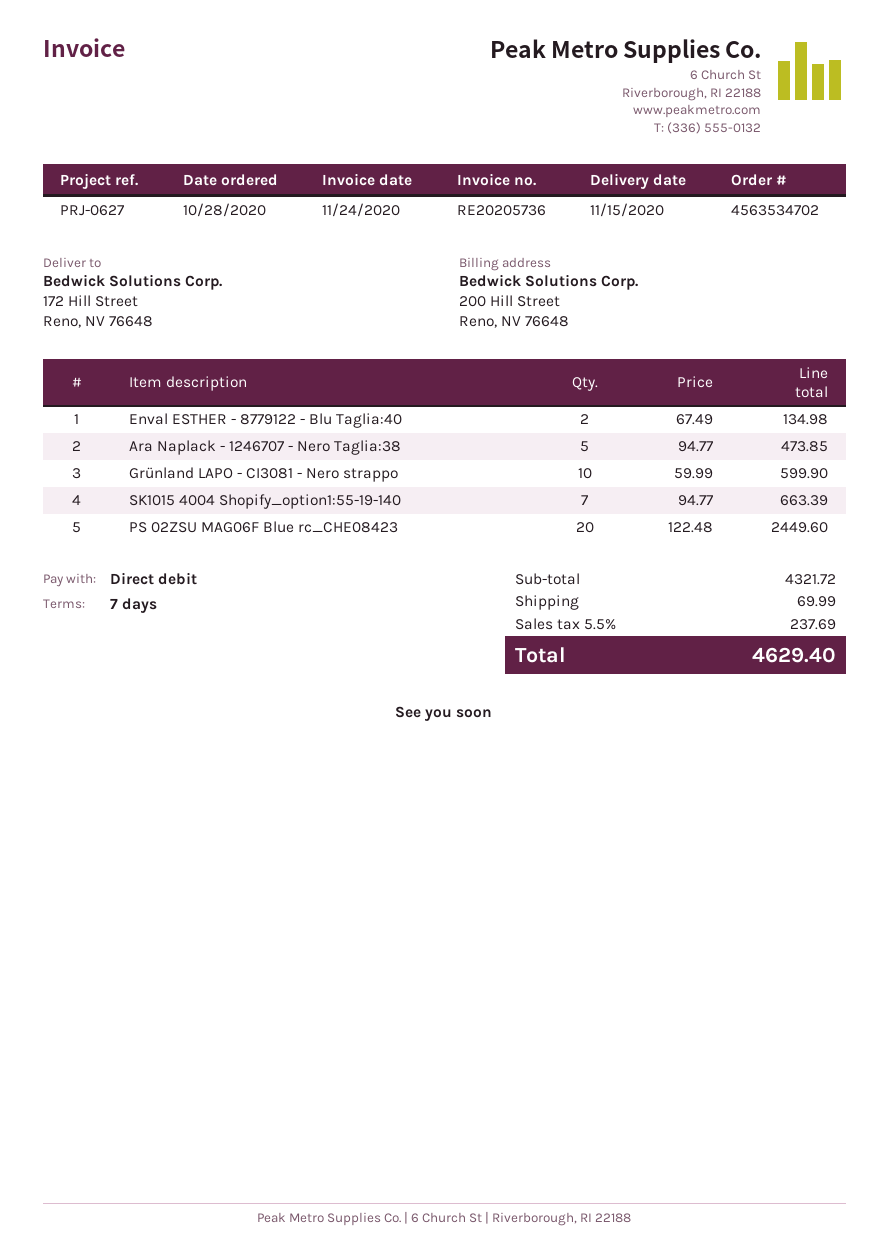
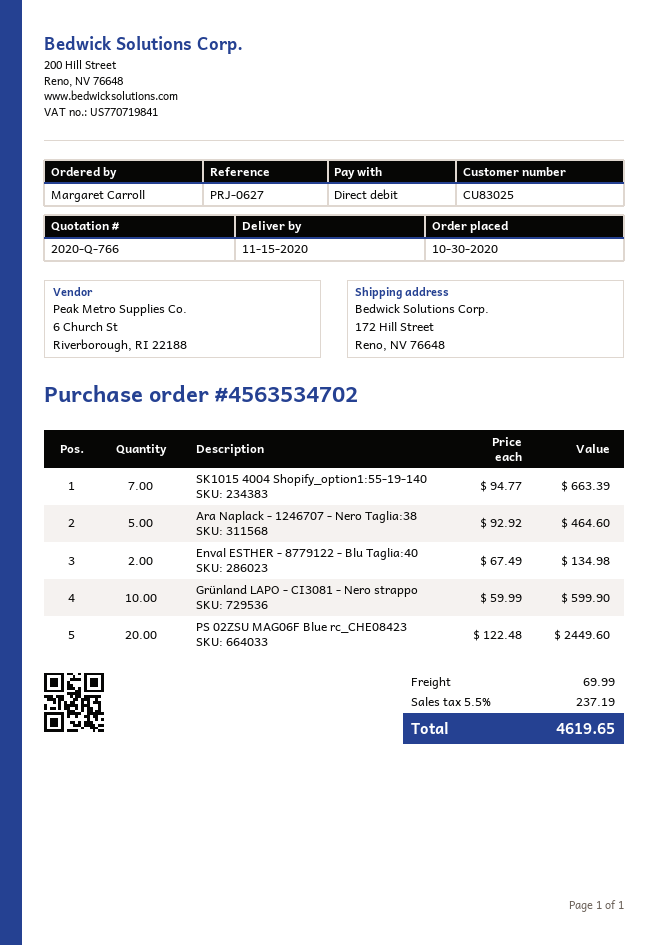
order date: 2020-10-28 -> 2020-10-30
Ara Naplack - 1246707 - Nero Taglia:38: 5 x 94.77 = 473.85 -> 5 x 92.92 = 464.60
tax: 5.5% = 237.69 -> 5.5% = 237.19
total: 4629.40 -> 4619.65

